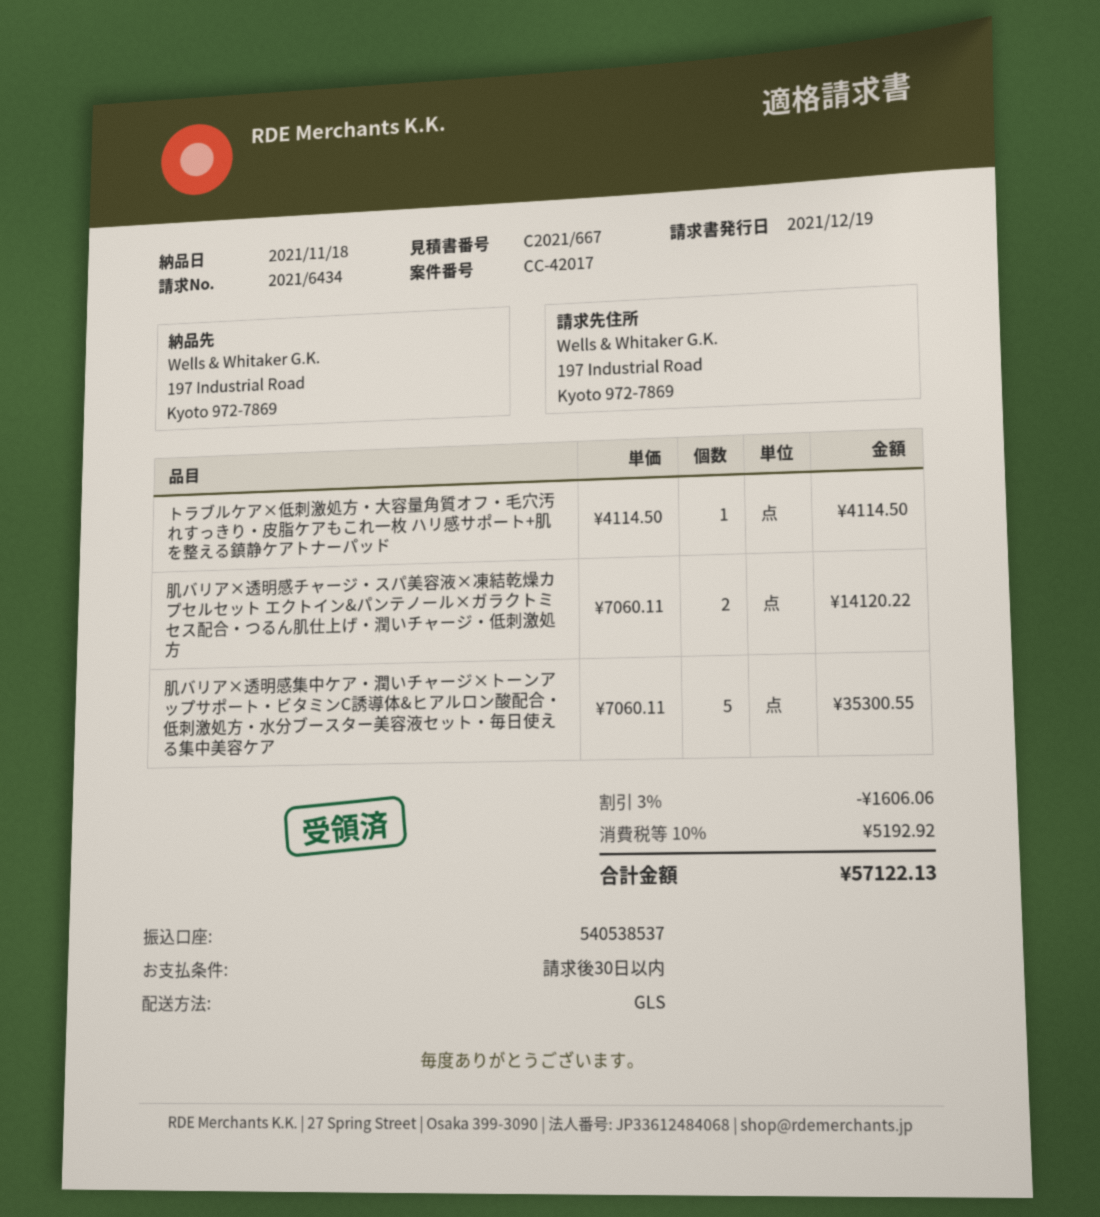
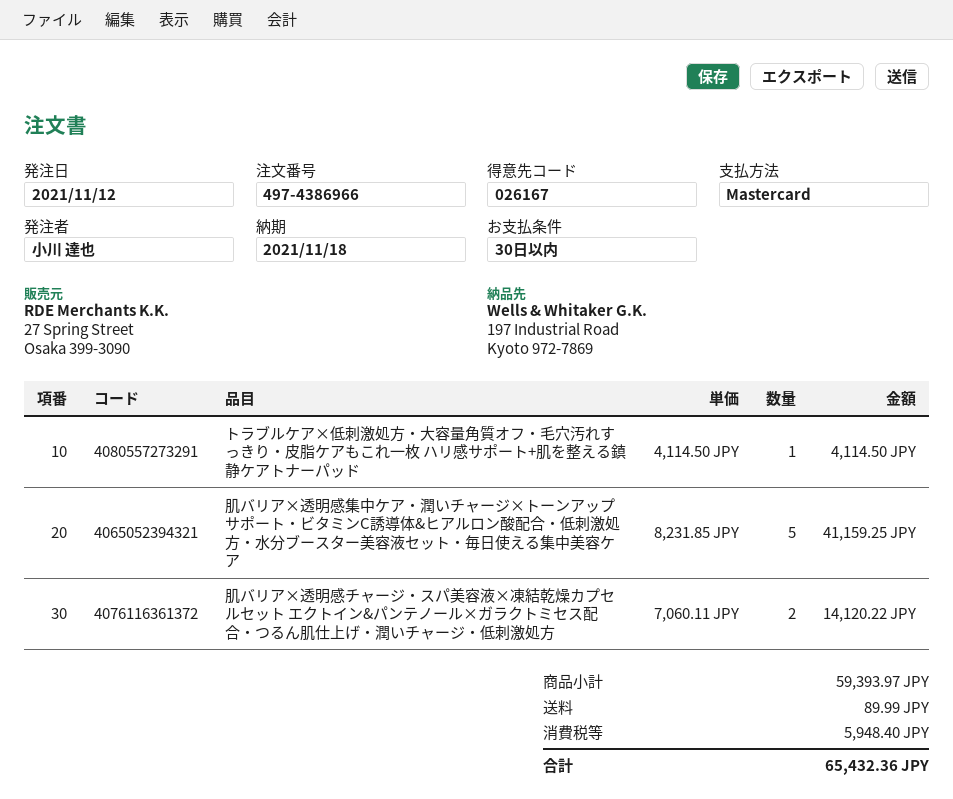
肌バリア×透明感集中ケア・潤いチャージ×トーンアップサポート・ビタミンC誘導体&ヒアルロン酸配合・低刺激処方・水分ブースター美容液セット・毎日使える集中美容ケア: 5 x 7060.11 = 35300.55 -> 5 x 8231.85 = 41159.25
discount: 3% = 1606.06 -> none
shipping: none -> 89.99
tax: 5192.92 -> 5948.40
total: 57122.13 -> 65432.36

